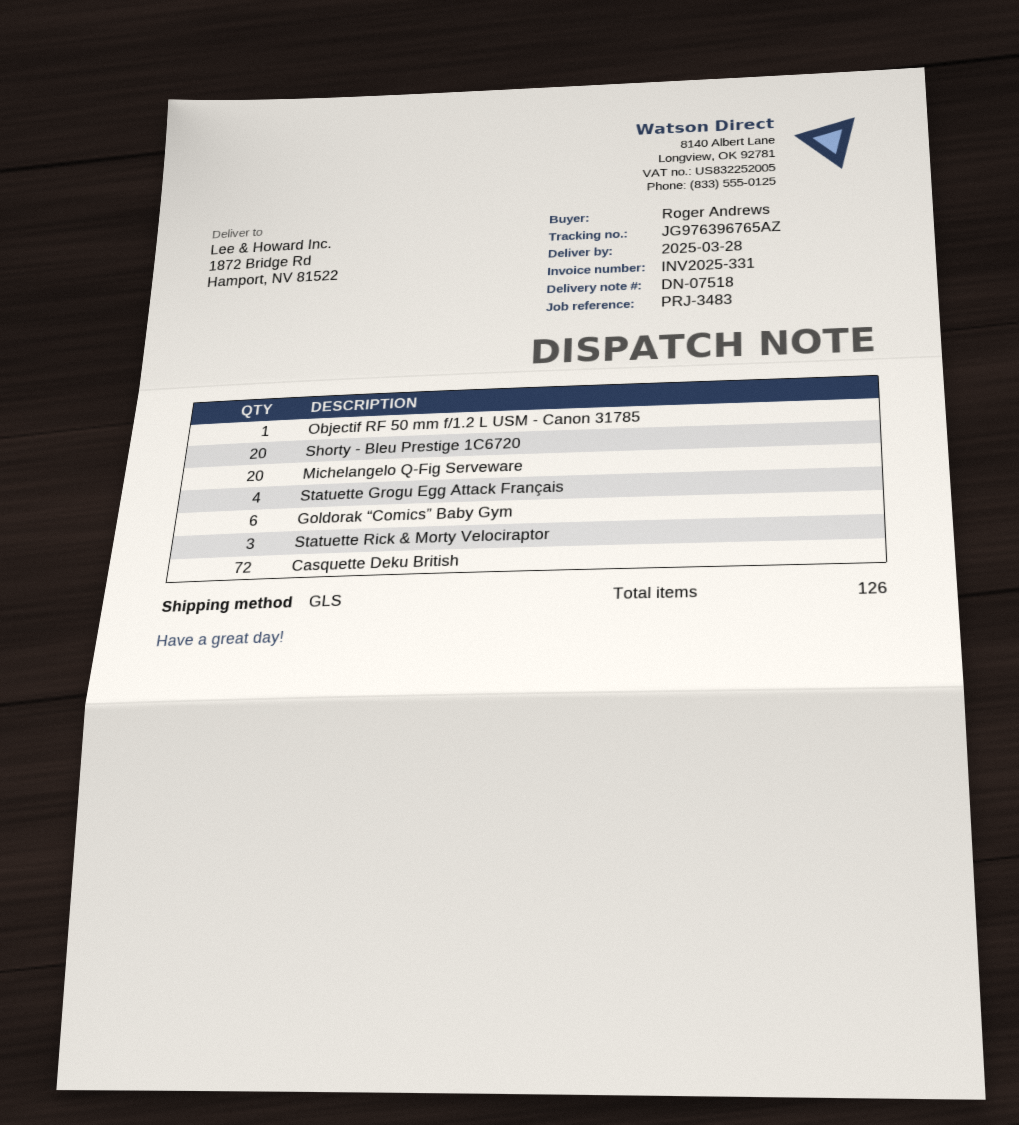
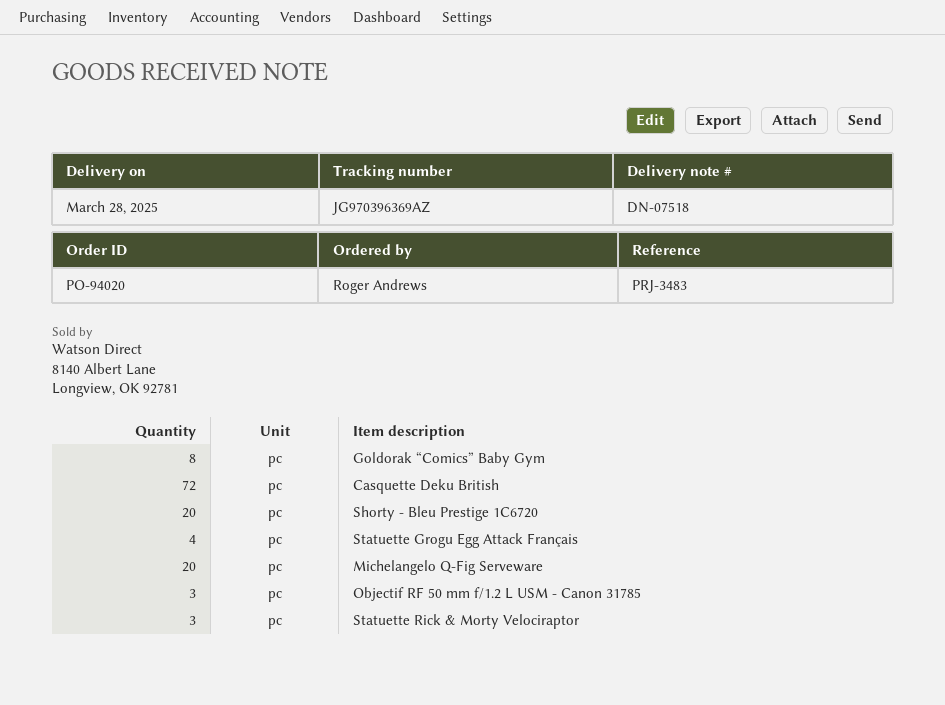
tracking number: JG976396765AZ -> JG970396369AZ
Objectif RF 50 mm f/1.2 L USM - Canon 31785: 1 -> 3
Goldorak “Comics” Baby Gym: 6 -> 8

